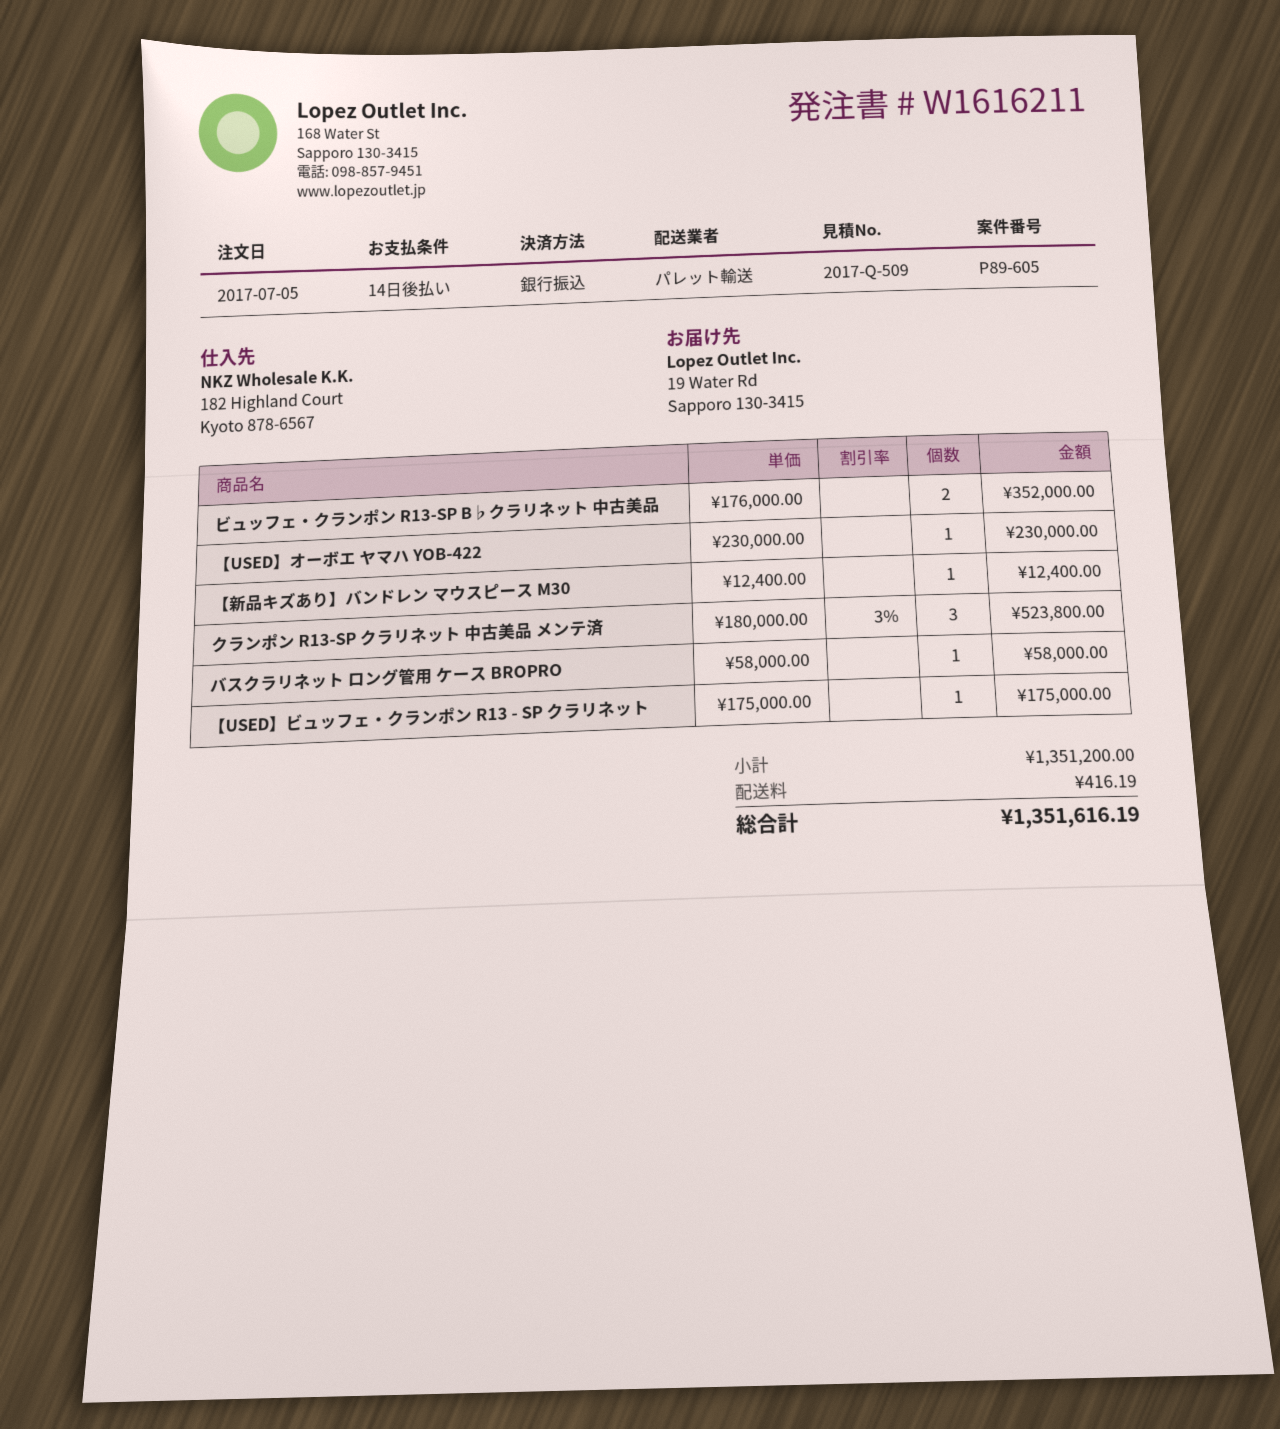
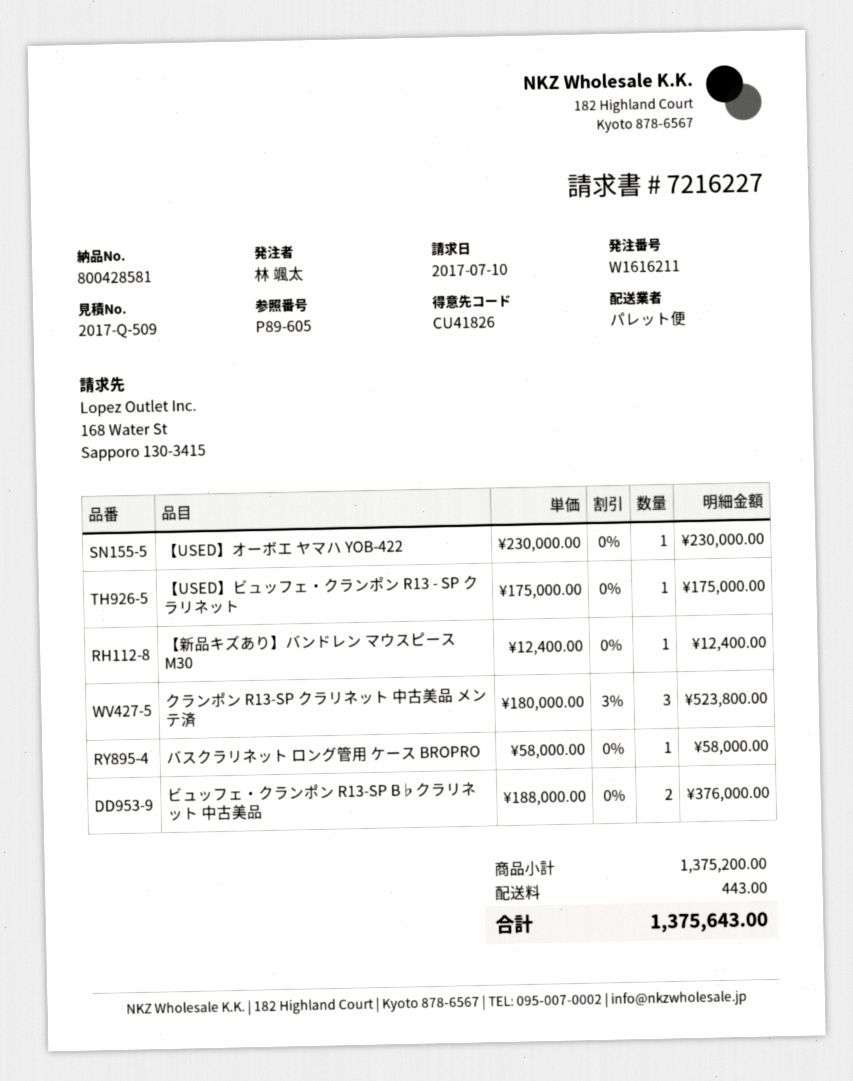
ビュッフェ・クランポン R13-SP B♭クラリネット 中古美品: 2 x 176000.00 = 352000.00 -> 2 x 188000.00 = 376000.00
subtotal: 1351200.00 -> 1375200.00
shipping: 416.19 -> 443.00
total: 1351616.19 -> 1375643.00

